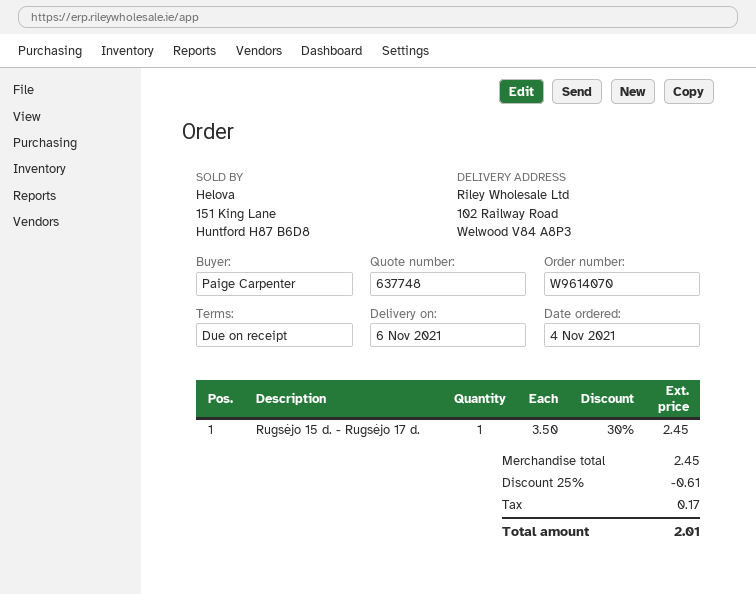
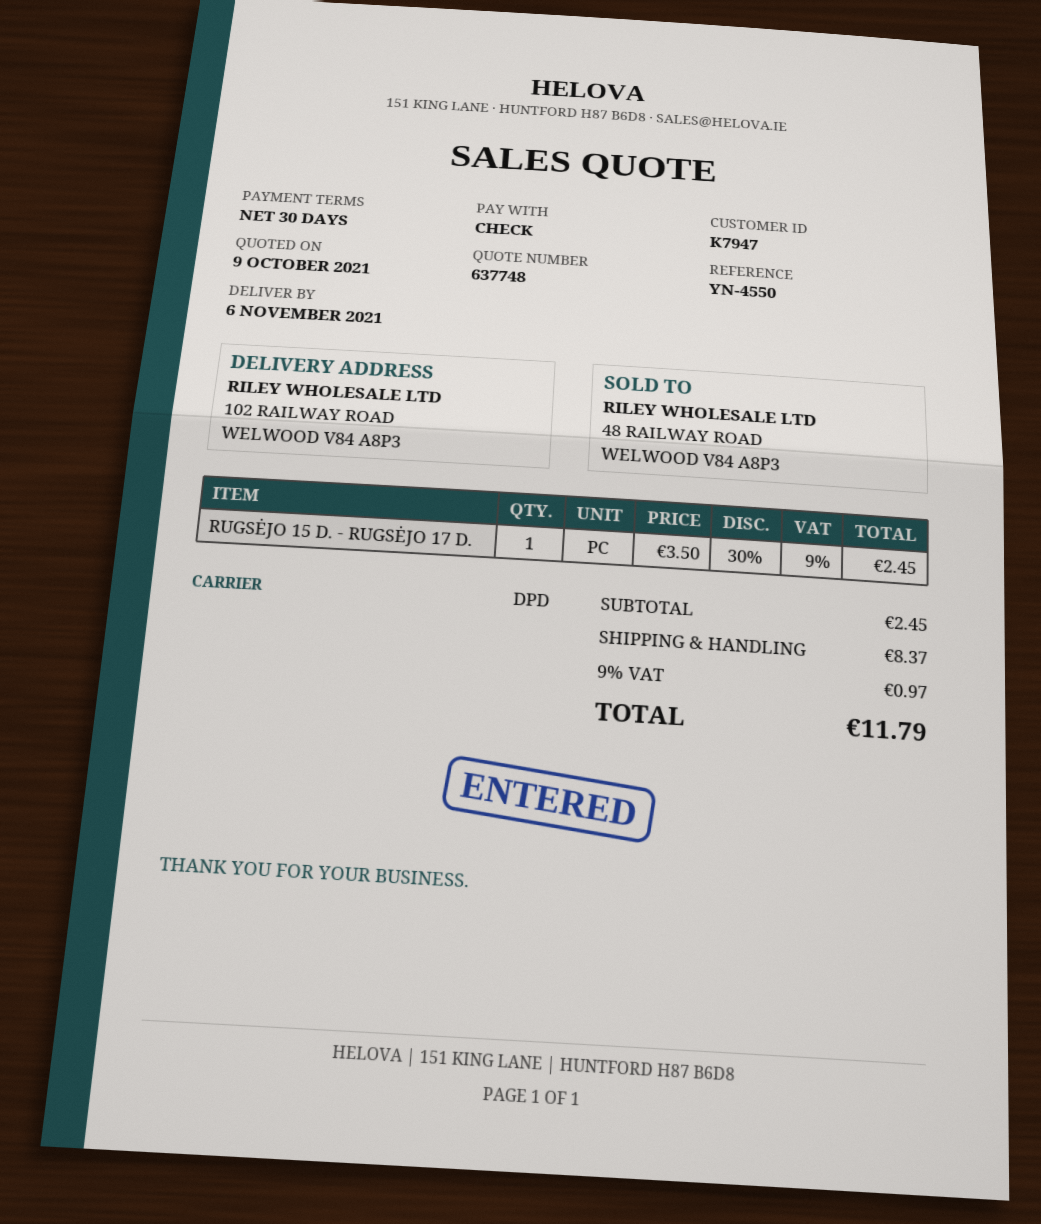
payment terms: on receipt -> 30 days
discount: 25% = 0.61 -> none
shipping: none -> 8.37
tax: 0.17 -> 0.97
total: 2.01 -> 11.79

